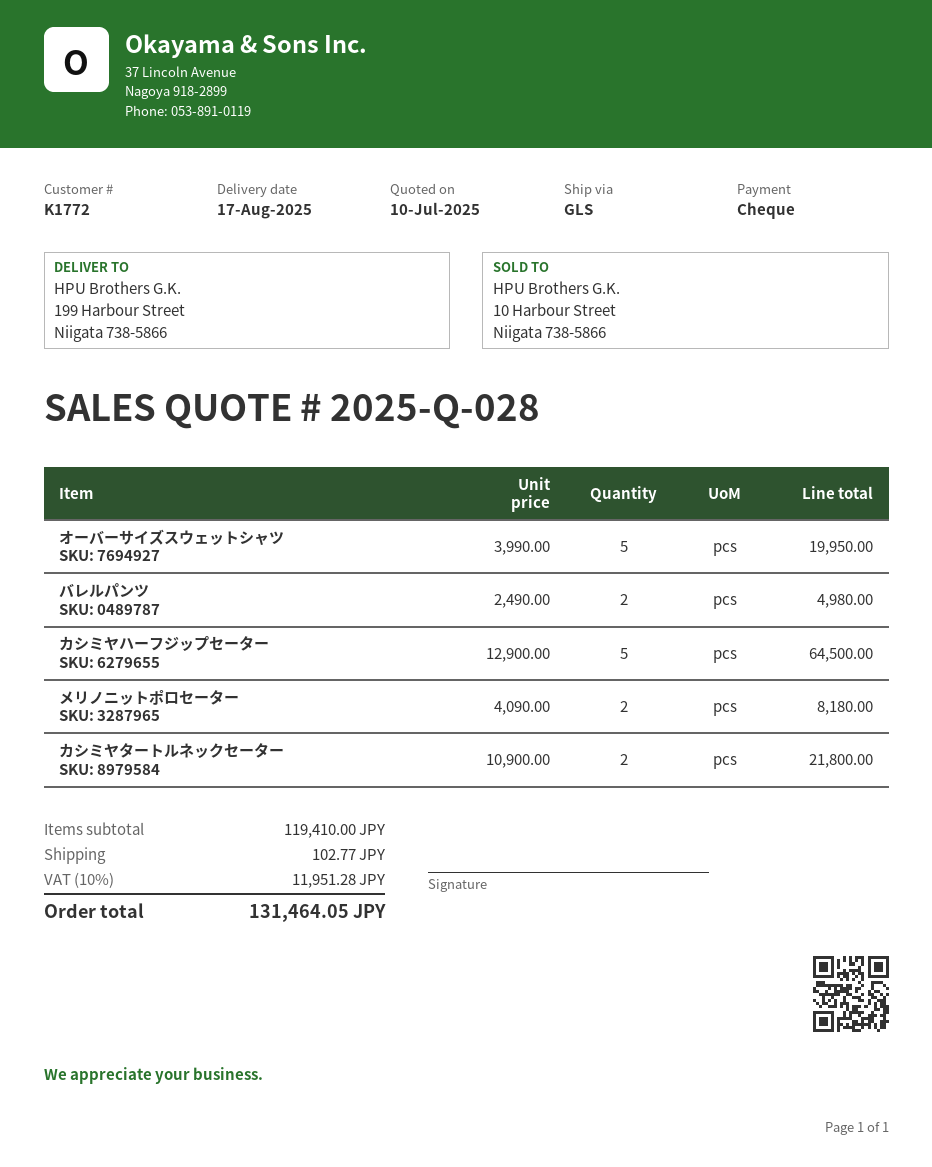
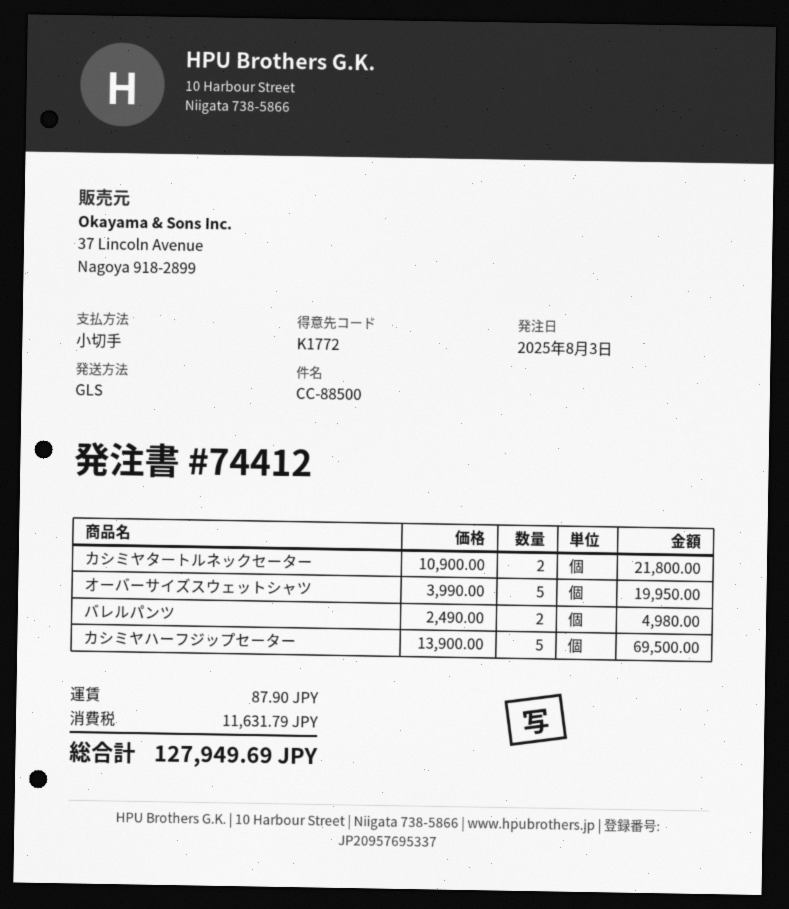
カシミヤハーフジップセーター: 5 x 12900.00 = 64500.00 -> 5 x 13900.00 = 69500.00
メリノニットポロセーター: 2 x 4090.00 = 8180.00 -> none
shipping: 102.77 -> 87.90
tax: 11951.28 -> 11631.79
total: 131464.05 -> 127949.69

